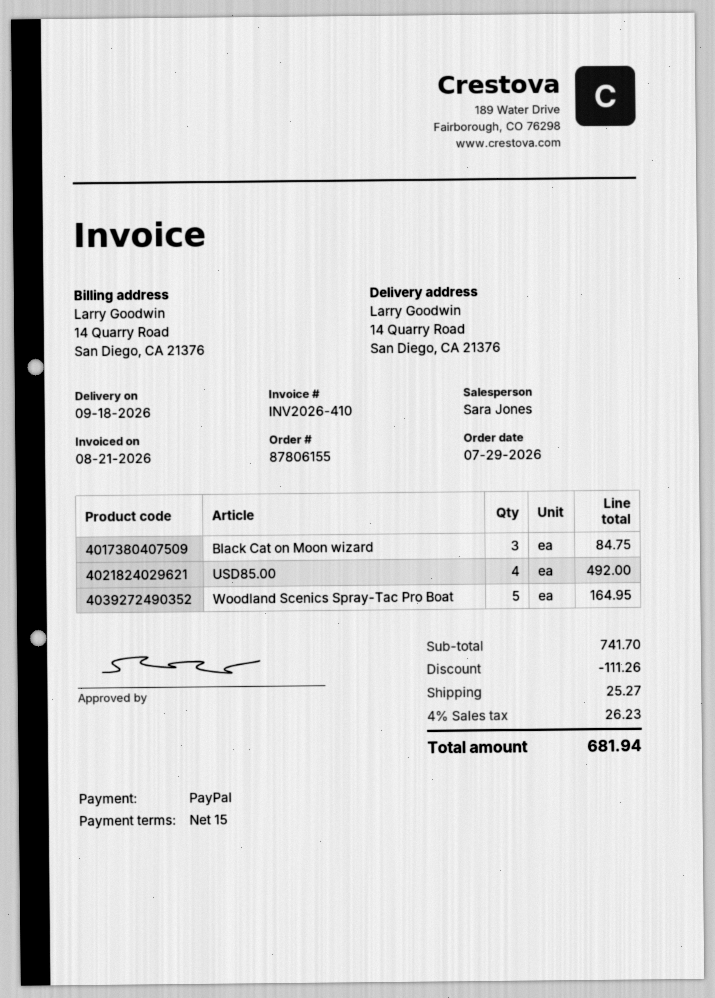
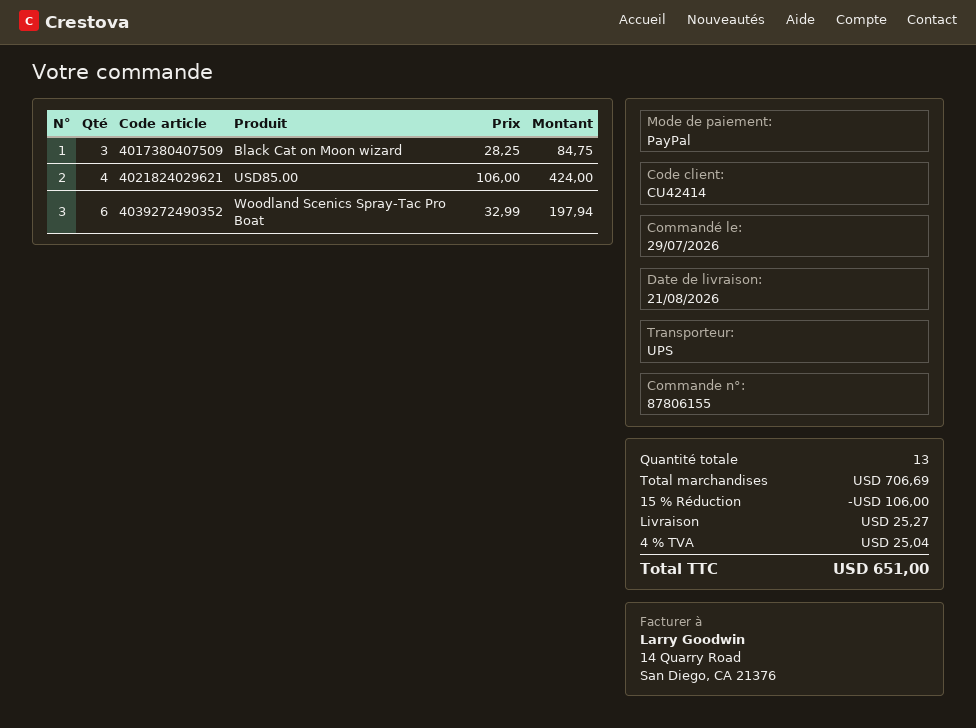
delivery date: 2026-09-18 -> 2026-08-21
USD85.00: 4 for 492.00 -> 4 for 424.00
Woodland Scenics Spray-Tac Pro Boat: 5 for 164.95 -> 6 for 197.94
subtotal: 741.70 -> 706.69
discount: 111.26 -> 106.00
tax: 4% = 26.23 -> 4% = 25.04
total: 681.94 -> 651.00

